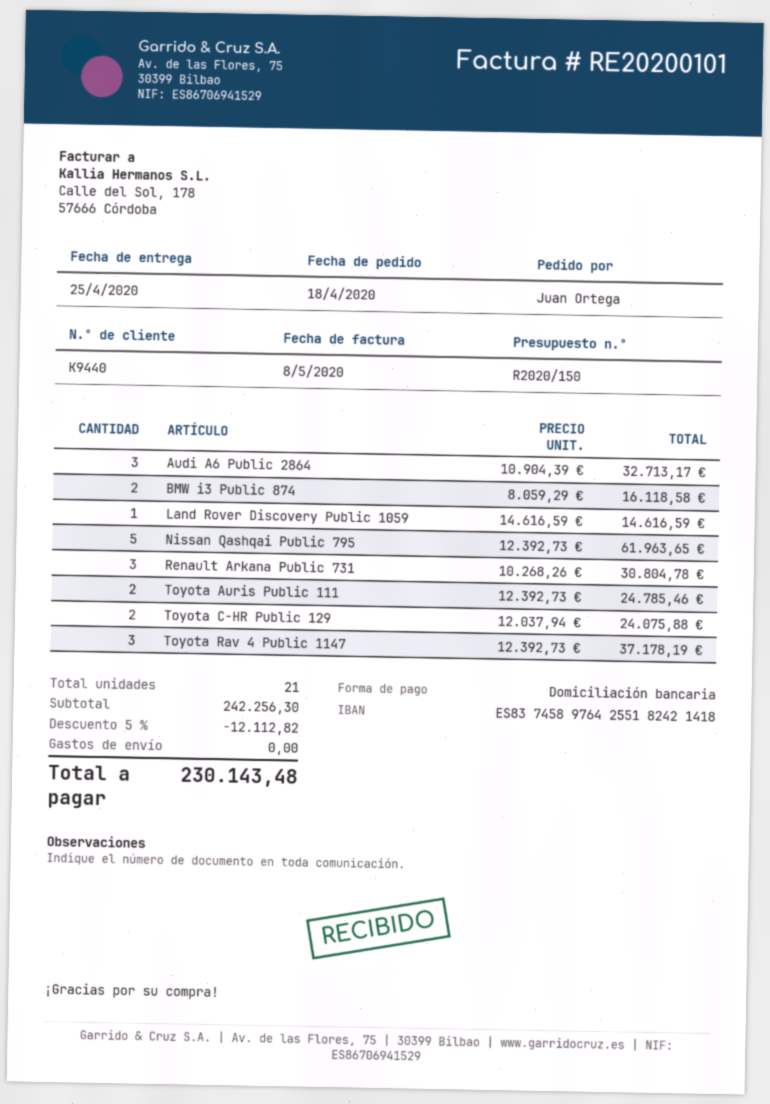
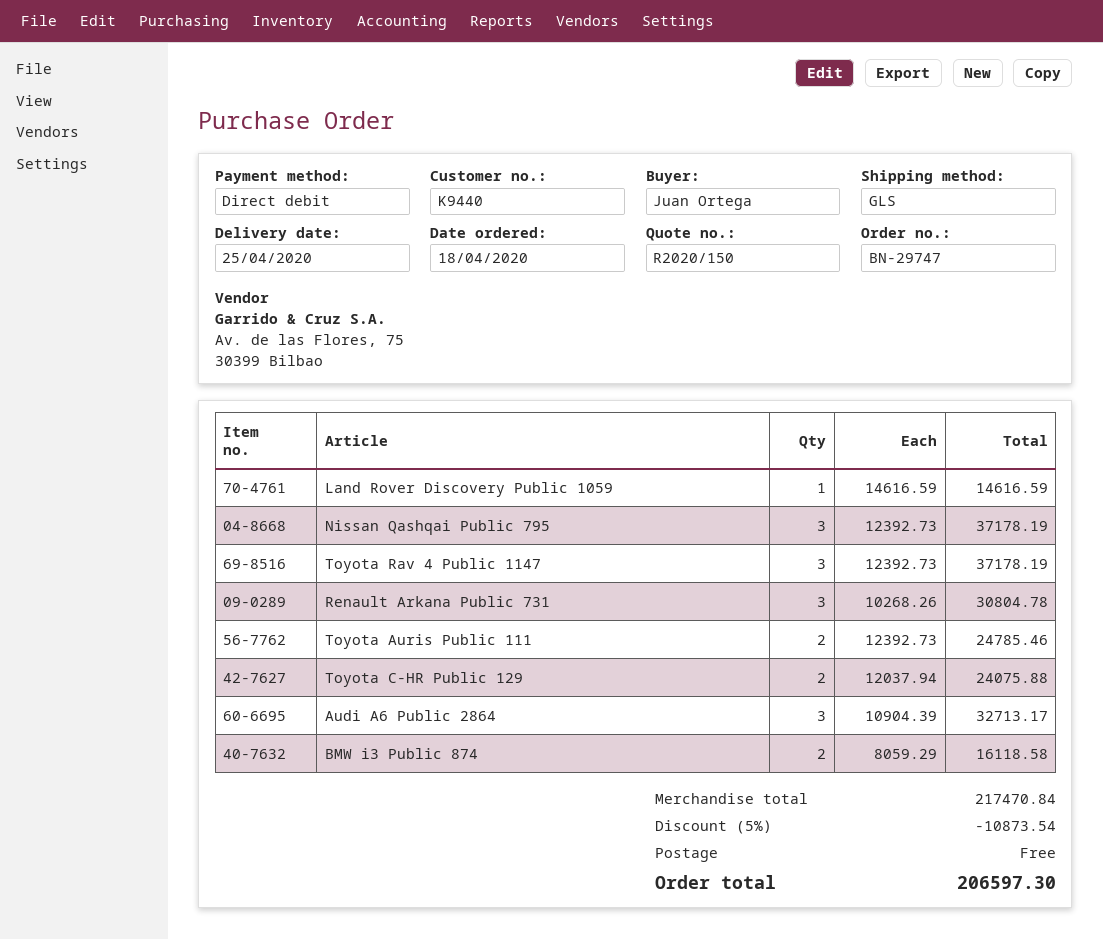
Nissan Qashqai Public 795: 5 x 12392.73 = 61963.65 -> 3 x 12392.73 = 37178.19
subtotal: 242256.30 -> 217470.84
discount: 5% = 12112.82 -> 5% = 10873.54
total: 230143.48 -> 206597.30

